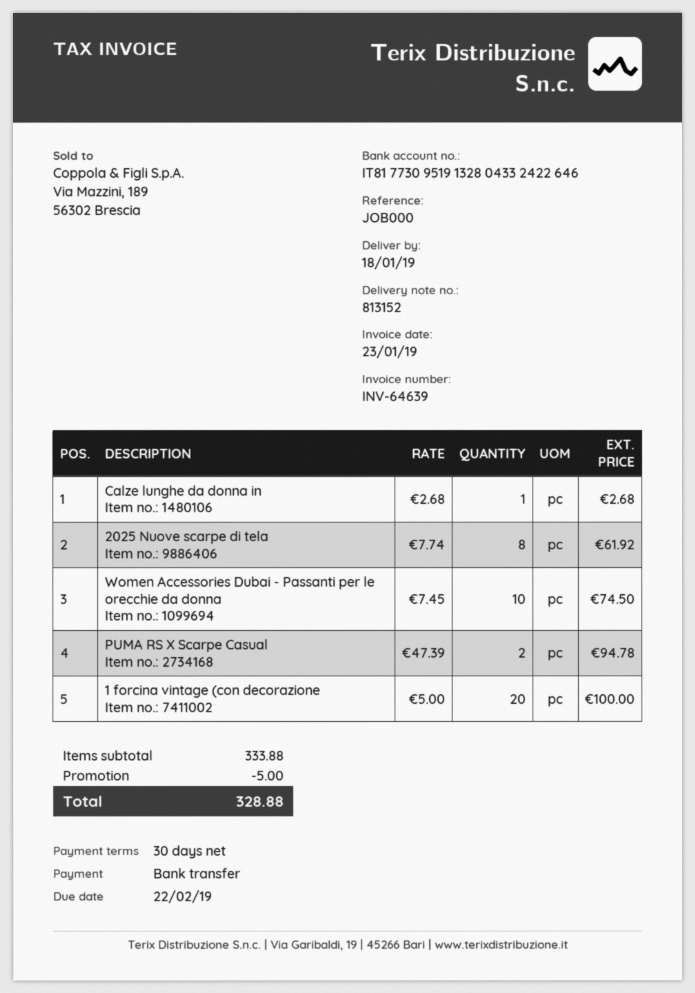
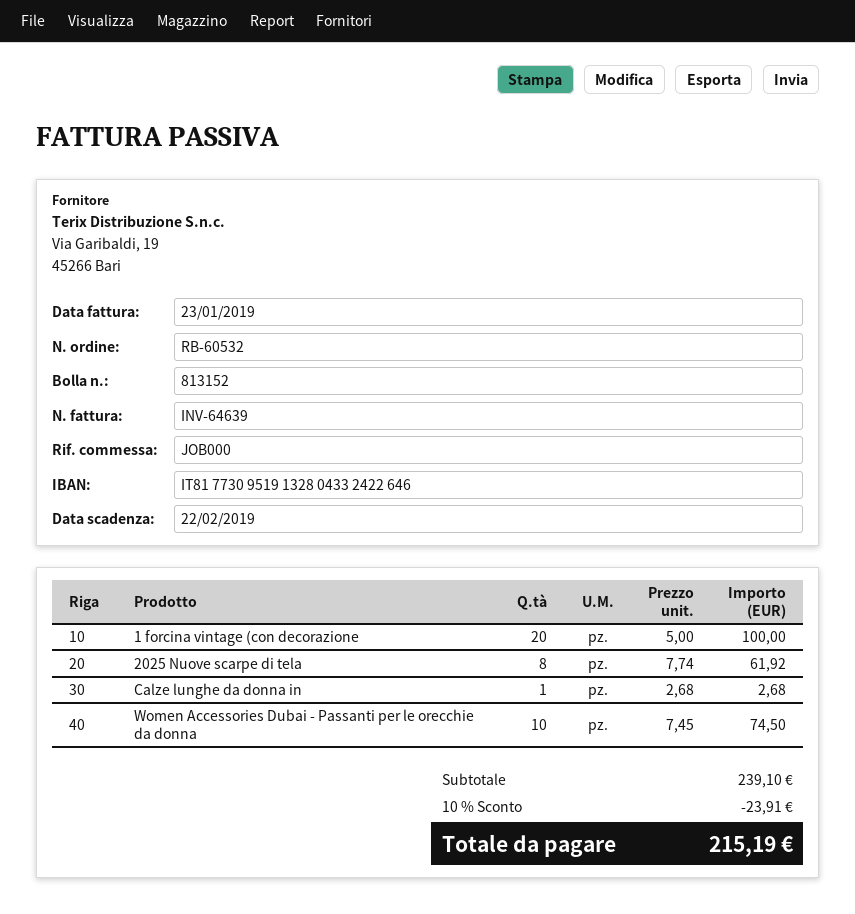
PUMA RS X Scarpe Casual: 2 x 47.39 = 94.78 -> none
subtotal: 333.88 -> 239.10
discount: 5.00 -> 23.91
total: 328.88 -> 215.19

